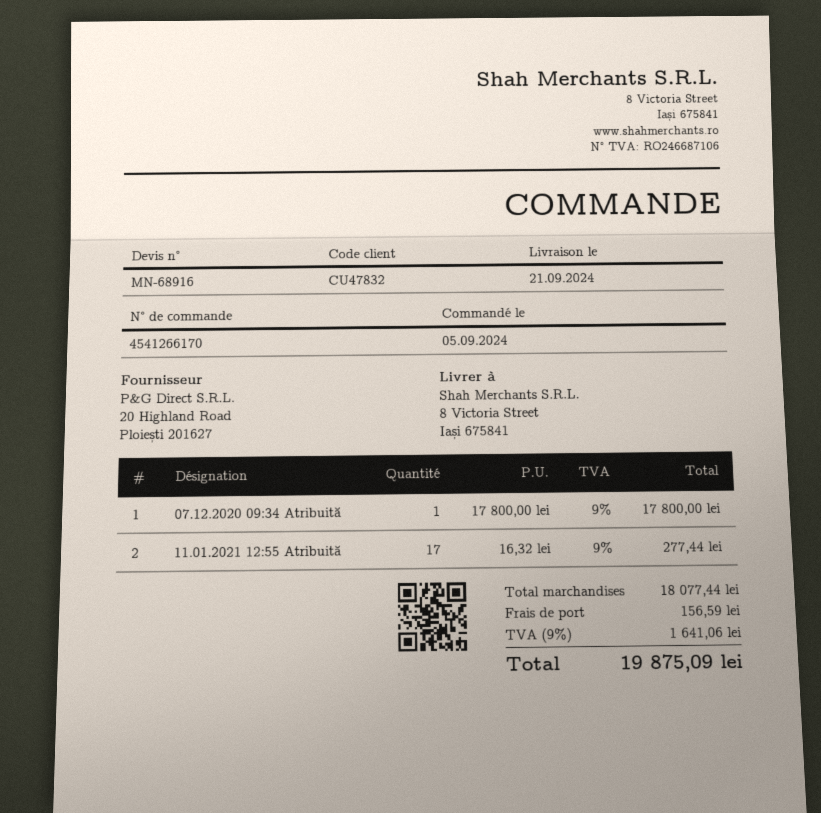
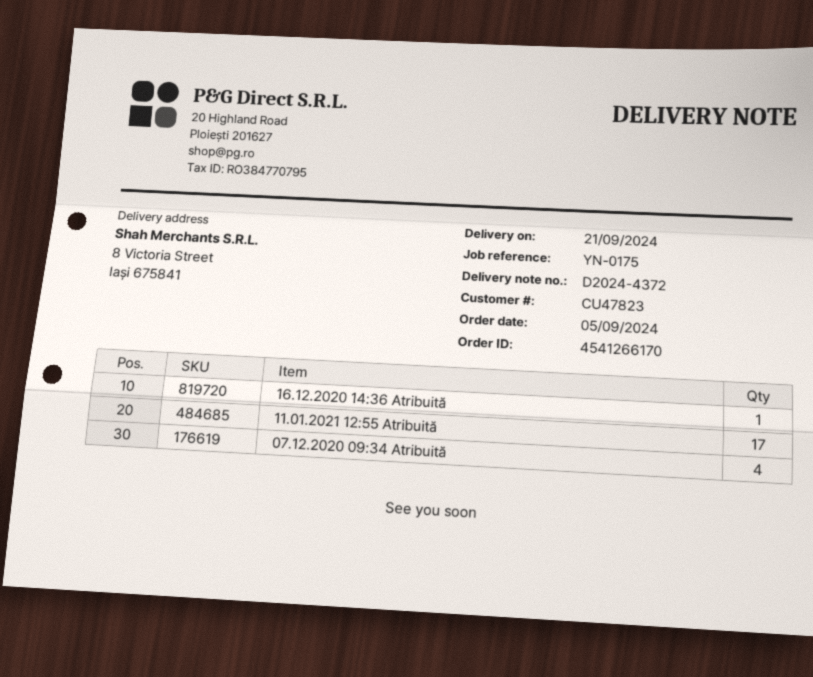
customer number: CU47832 -> CU47823
07.12.2020 09:34 Atribuită: 1 -> 4
16.12.2020 14:36 Atribuită: none -> 1

